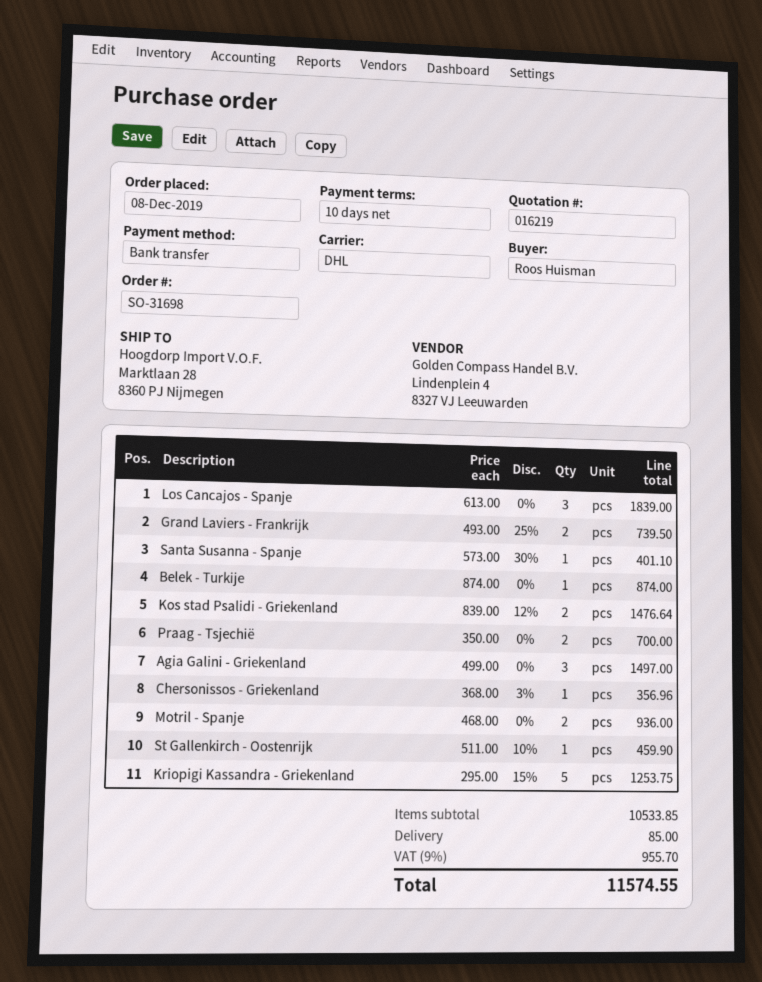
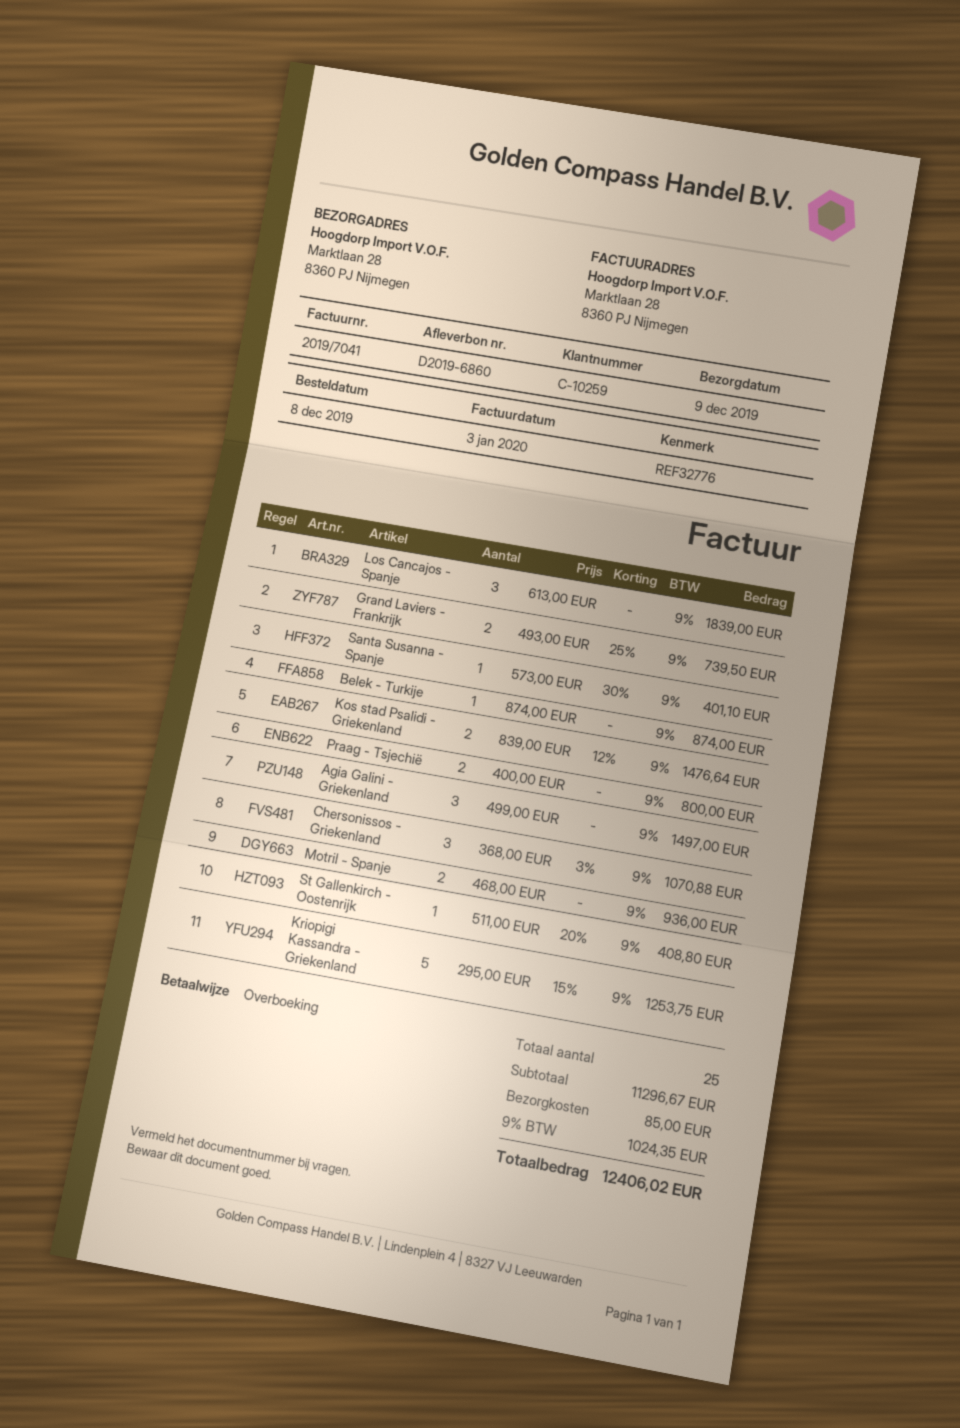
Praag - Tsjechië: 2 x 350.00 = 700.00 -> 2 x 400.00 = 800.00
Chersonissos - Griekenland: 1 x 368.00 - 3% = 356.96 -> 3 x 368.00 - 3% = 1070.88
St Gallenkirch - Oostenrijk: 1 x 511.00 - 10% = 459.90 -> 1 x 511.00 - 20% = 408.80
subtotal: 10533.85 -> 11296.67
tax: 9% = 955.70 -> 9% = 1024.35
total: 11574.55 -> 12406.02

